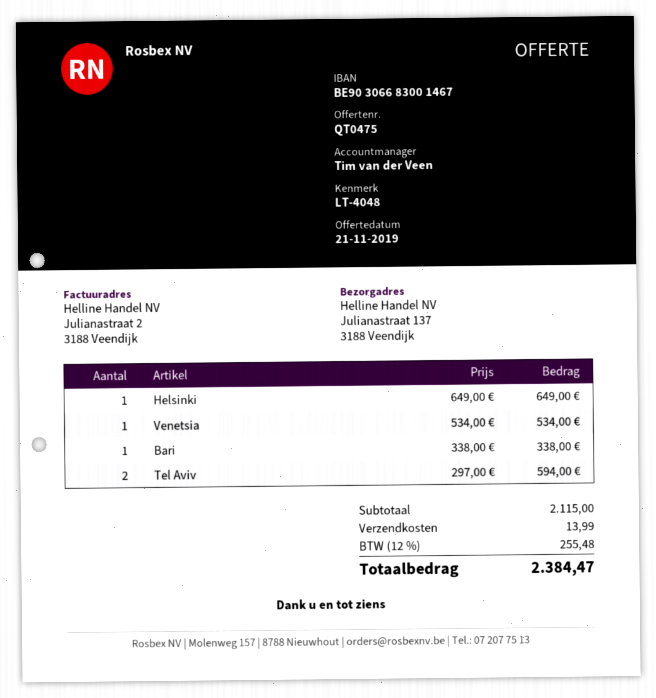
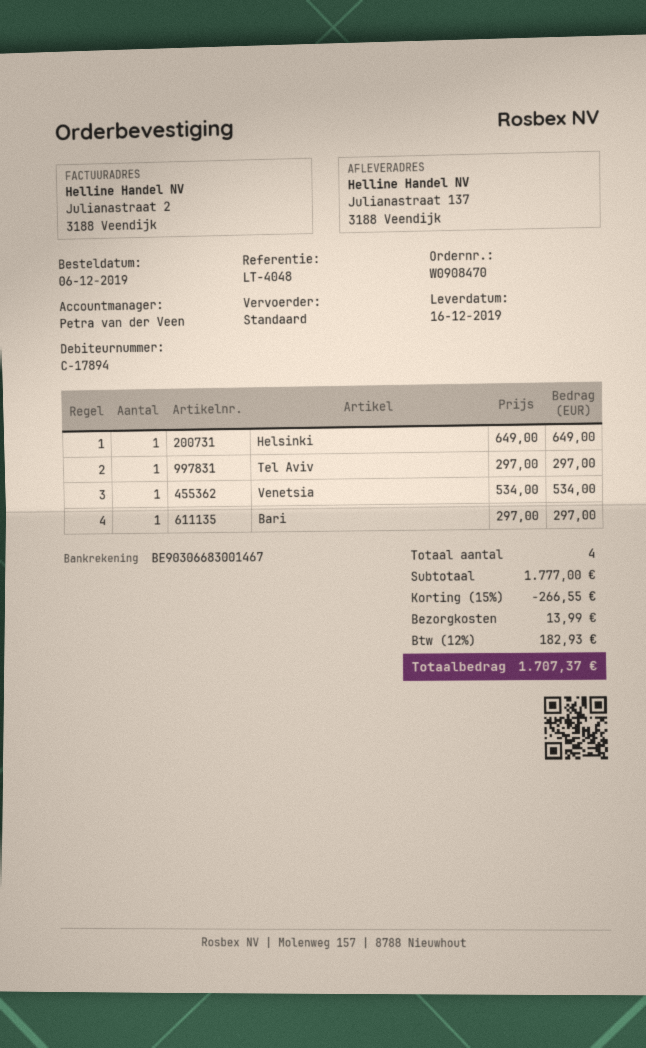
sales rep: Tim van der Veen -> Petra van der Veen
Bari: 1 x 338.00 = 338.00 -> 1 x 297.00 = 297.00
Tel Aviv: 2 x 297.00 = 594.00 -> 1 x 297.00 = 297.00
subtotal: 2115.00 -> 1777.00
discount: none -> 15% = 266.55
tax: 12% = 255.48 -> 12% = 182.93
total: 2384.47 -> 1707.37

